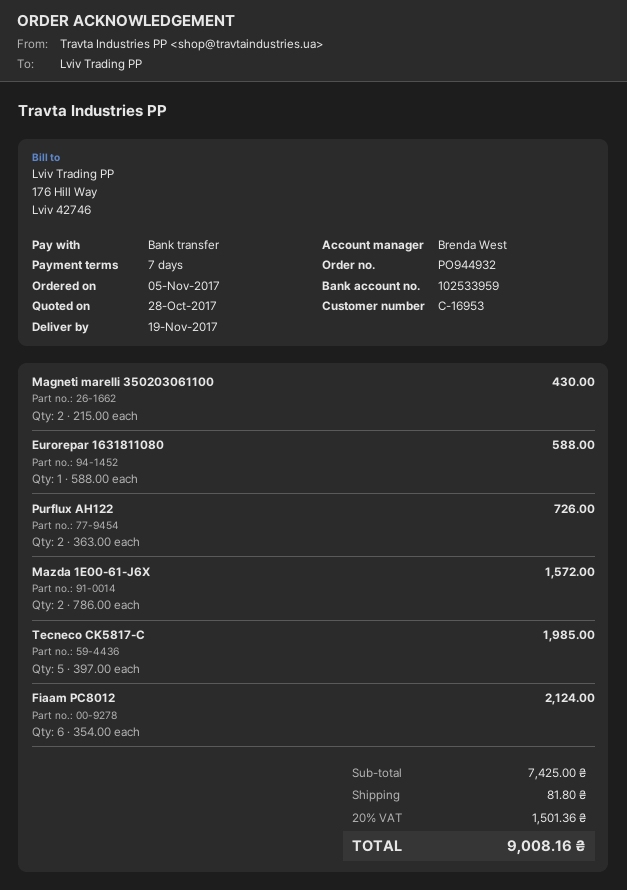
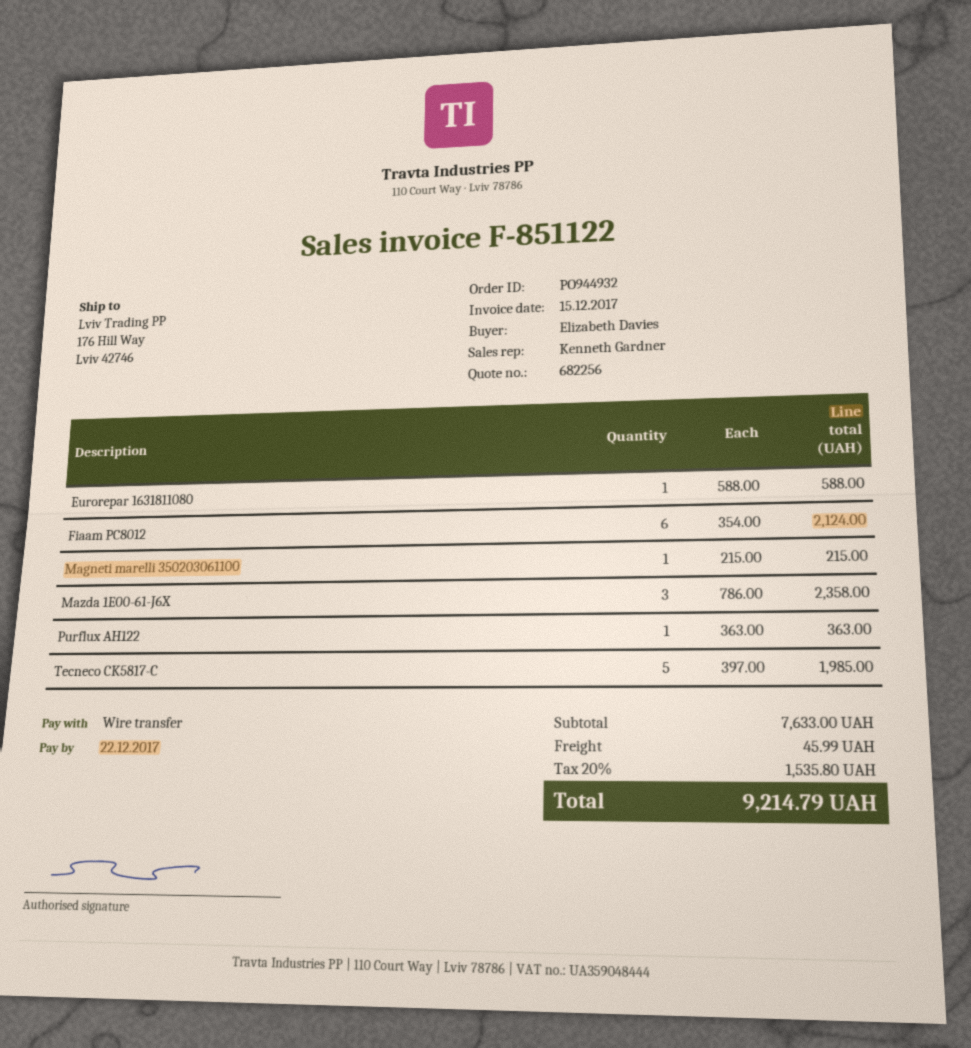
sales rep: Brenda West -> Kenneth Gardner
Magneti marelli 350203061100: 2 x 215.00 = 430.00 -> 1 x 215.00 = 215.00
Purflux AH122: 2 x 363.00 = 726.00 -> 1 x 363.00 = 363.00
Mazda 1E00-61-J6X: 2 x 786.00 = 1572.00 -> 3 x 786.00 = 2358.00
subtotal: 7425.00 -> 7633.00
shipping: 81.80 -> 45.99
tax: 20% = 1501.36 -> 20% = 1535.80
total: 9008.16 -> 9214.79

